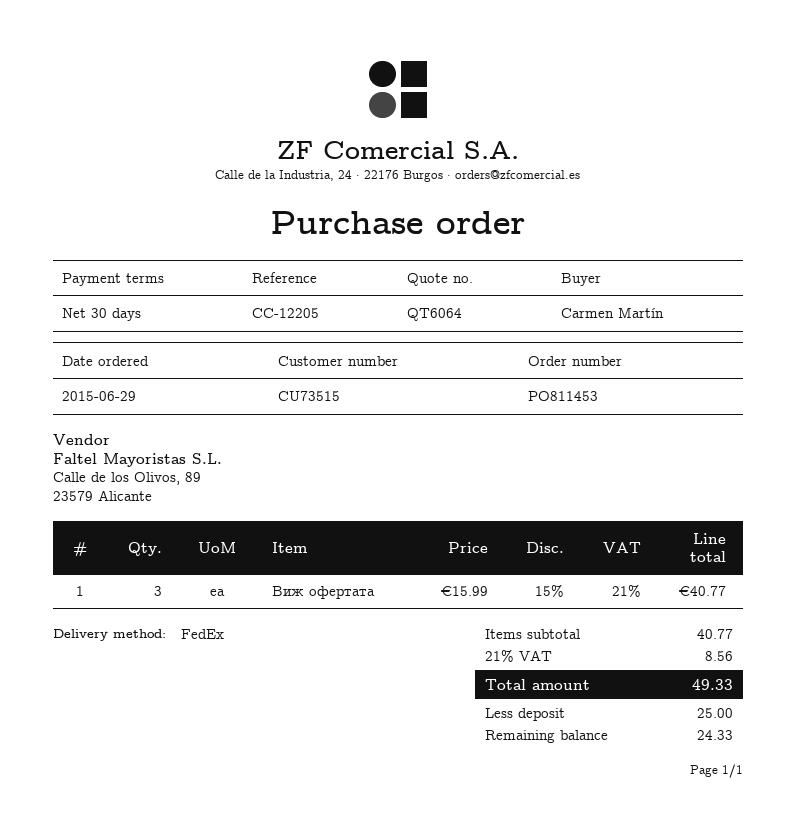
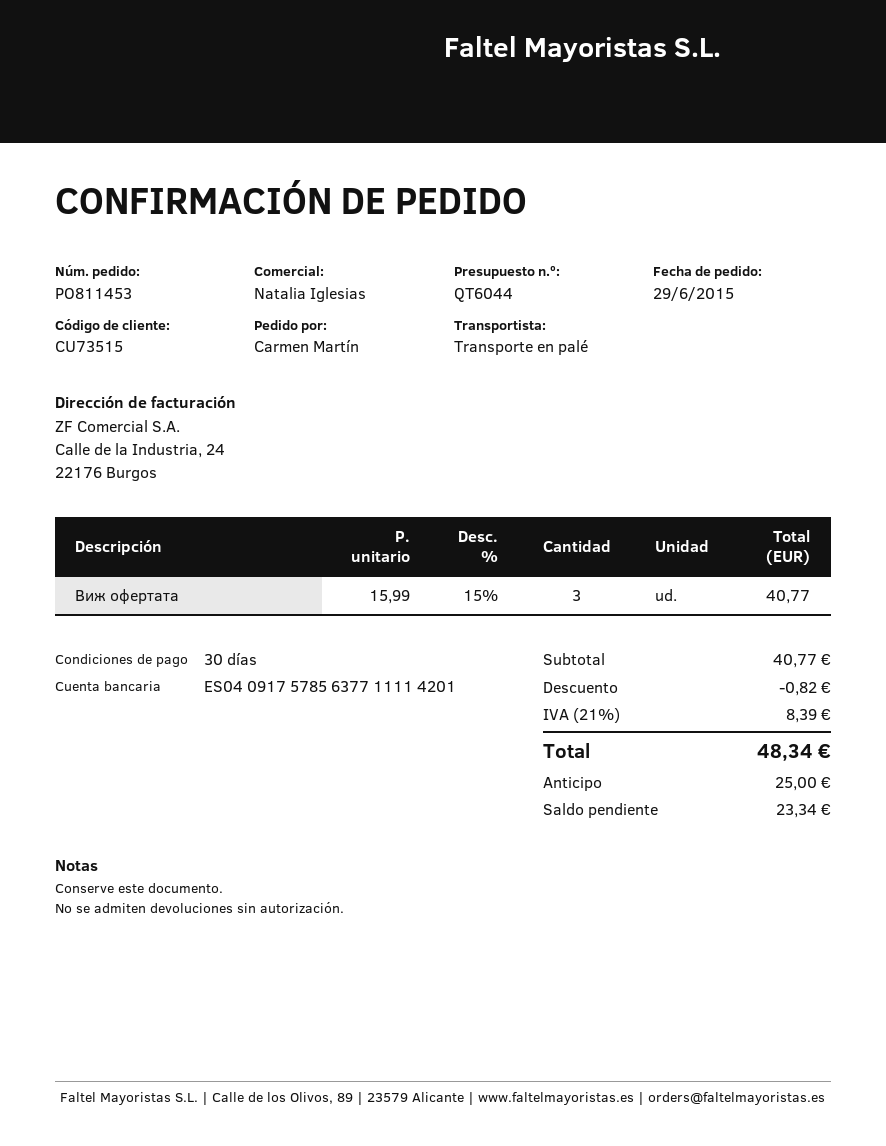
quote number: QT6064 -> QT6044
shipping method: FedEx -> pallet freight
discount: none -> 0.82
tax: 21% = 8.56 -> 21% = 8.39
total: 49.33 -> 48.34
balance: 24.33 -> 23.34

